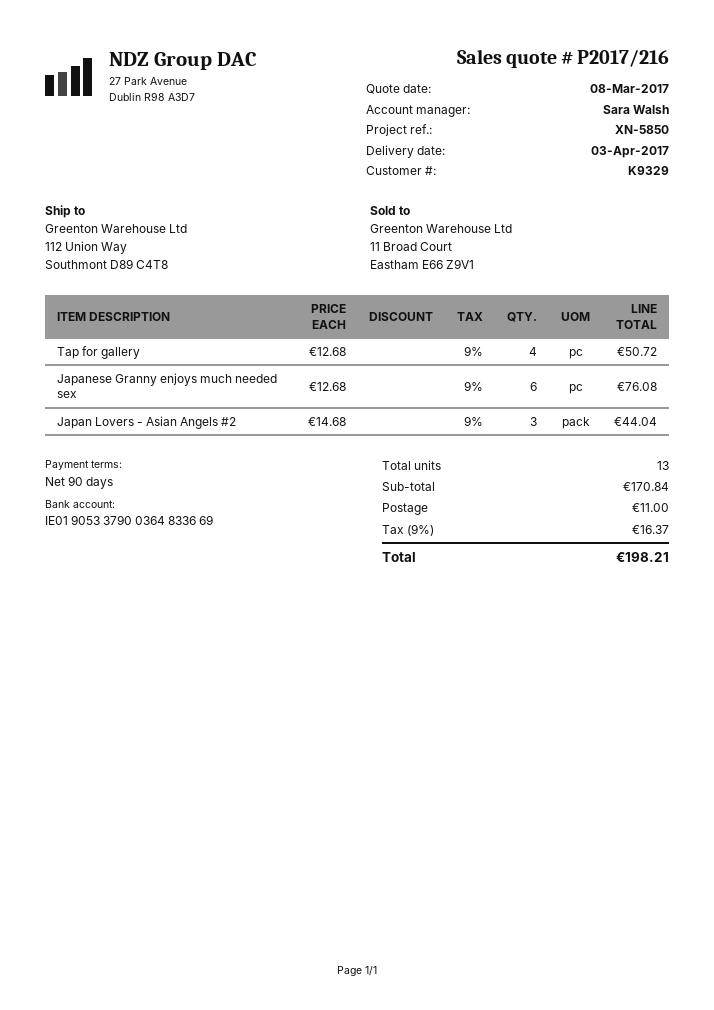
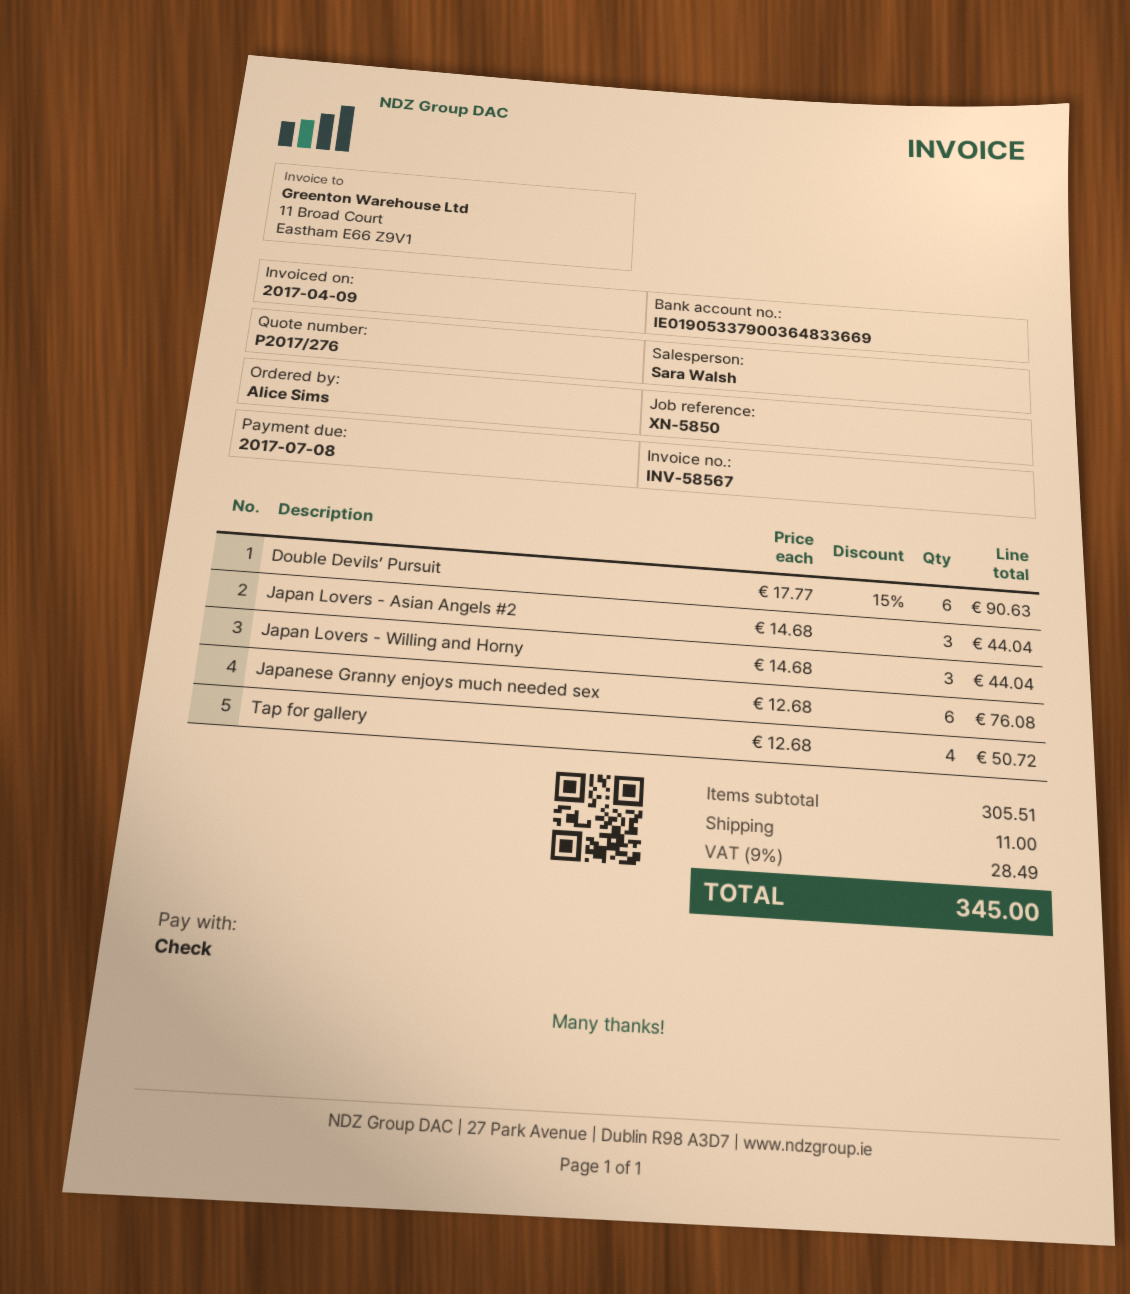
quote number: P2017/216 -> P2017/276
Double Devils’ Pursuit: none -> 6 x 17.77 - 15% = 90.63
Japan Lovers - Willing and Horny: none -> 3 x 14.68 = 44.04
subtotal: 170.84 -> 305.51
tax: 9% = 16.37 -> 9% = 28.49
total: 198.21 -> 345.00

